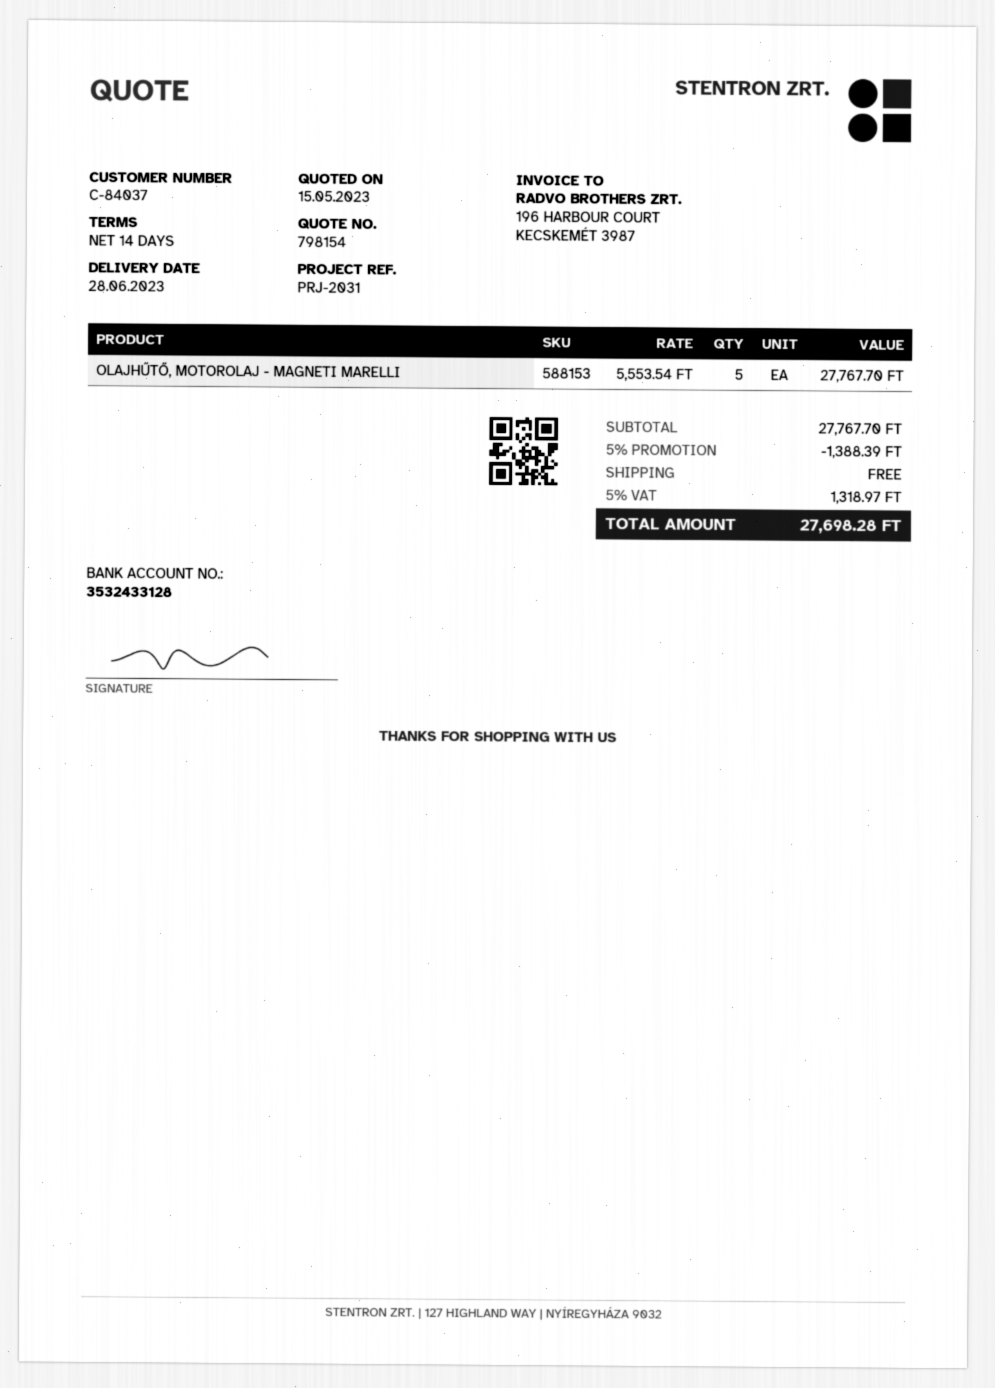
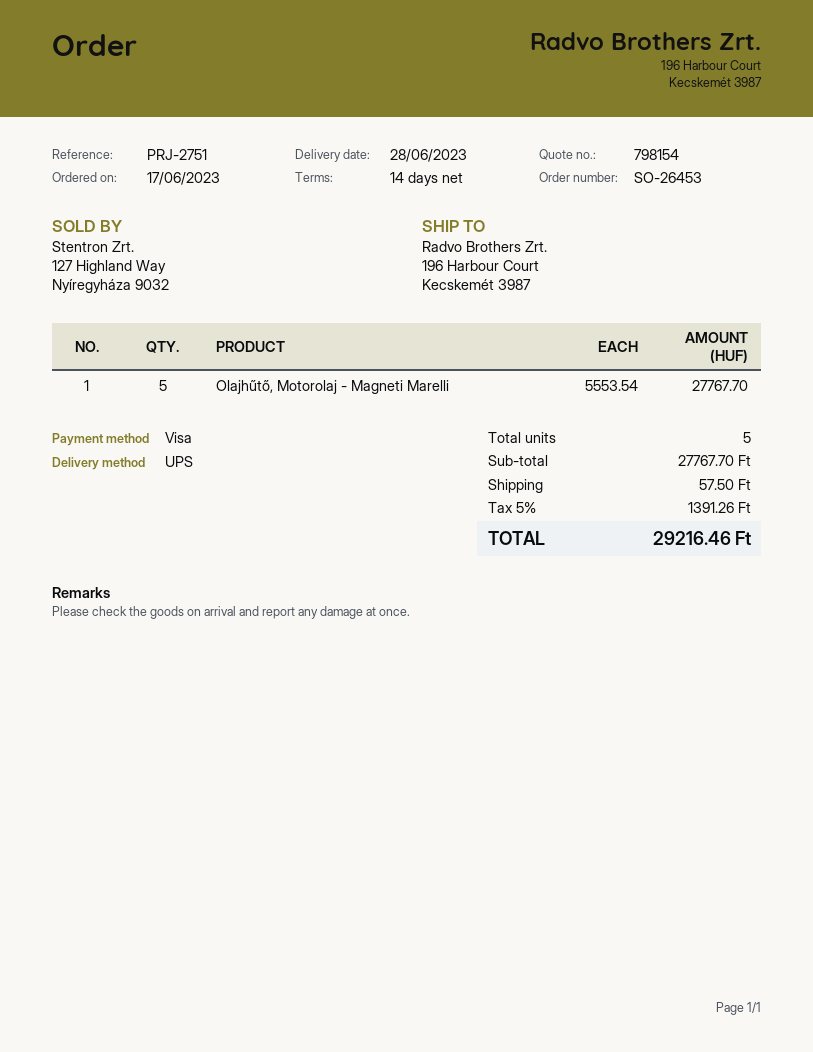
reference: PRJ-2031 -> PRJ-2751
discount: 5% = 1388.39 -> none
shipping: 0.00 -> 57.50
tax: 5% = 1318.97 -> 5% = 1391.26
total: 27698.28 -> 29216.46

